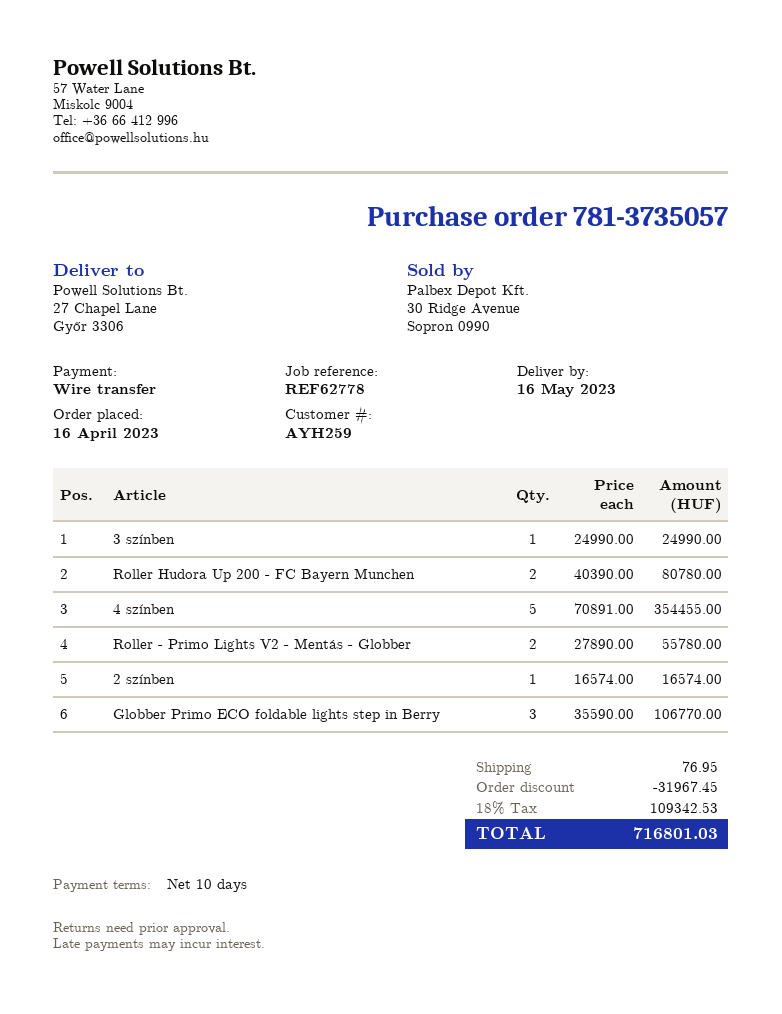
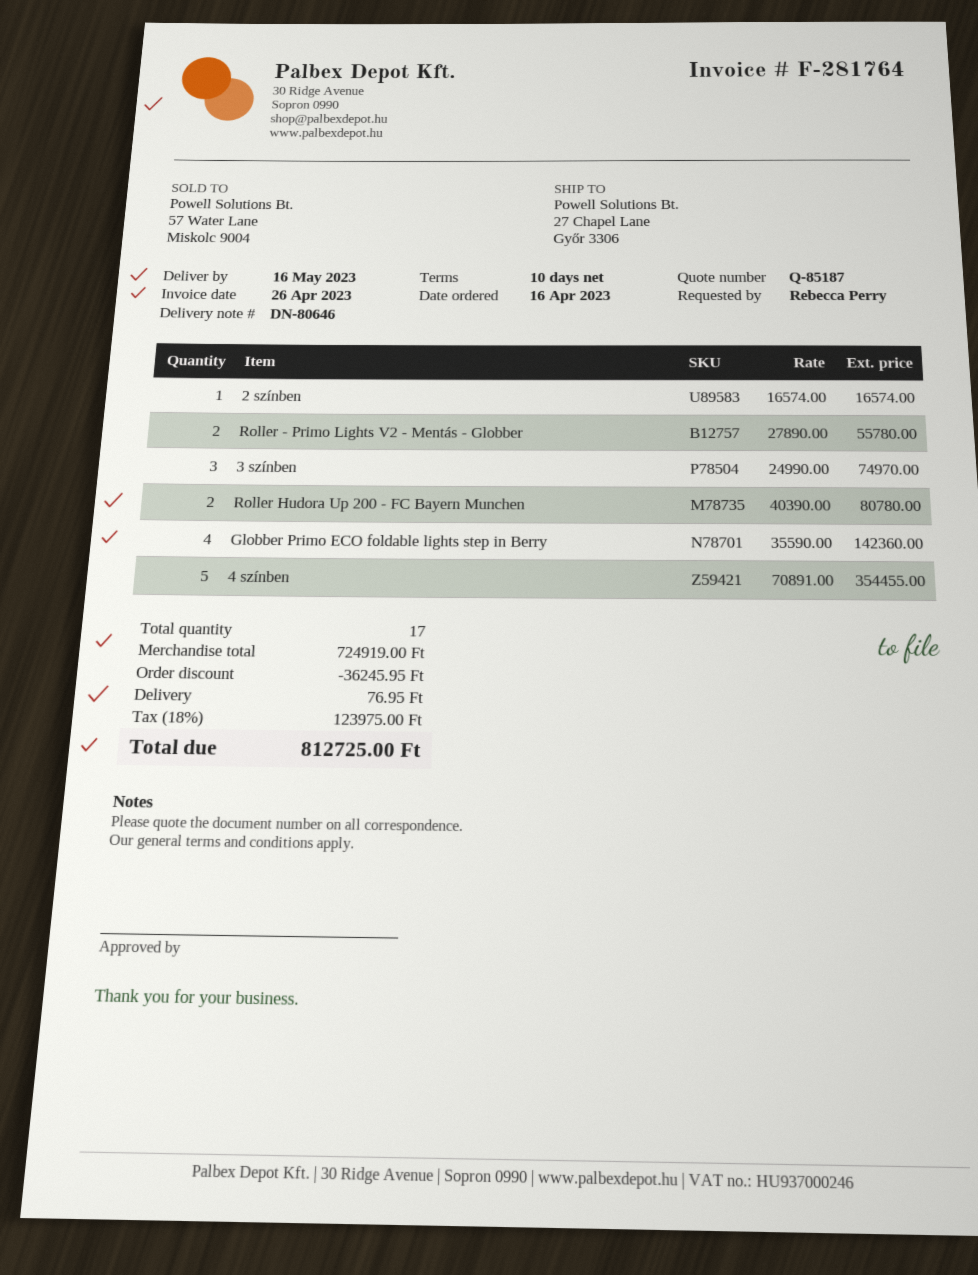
3 színben: 1 x 24990.00 = 24990.00 -> 3 x 24990.00 = 74970.00
Globber Primo ECO foldable lights step in Berry: 3 x 35590.00 = 106770.00 -> 4 x 35590.00 = 142360.00
discount: 31967.45 -> 36245.95
tax: 18% = 109342.53 -> 18% = 123975.00
total: 716801.03 -> 812725.00

